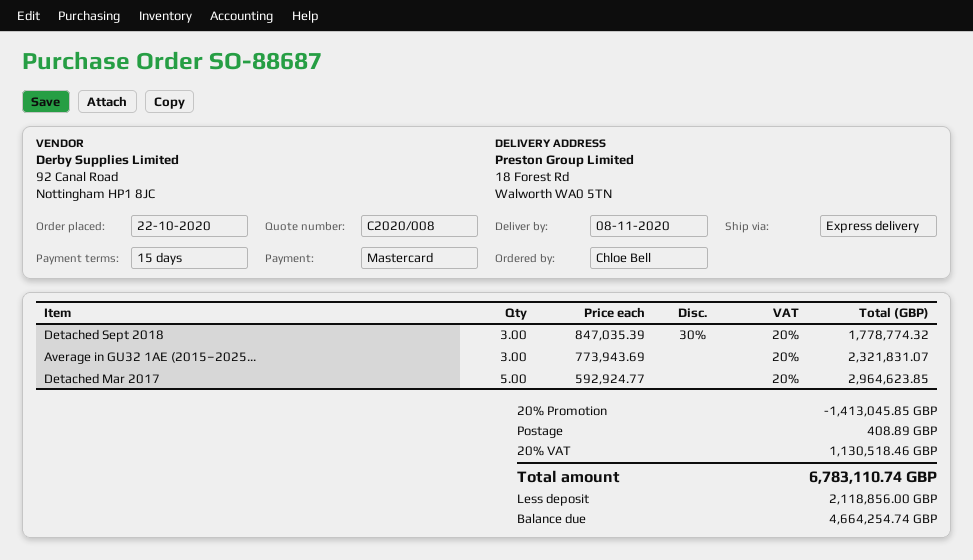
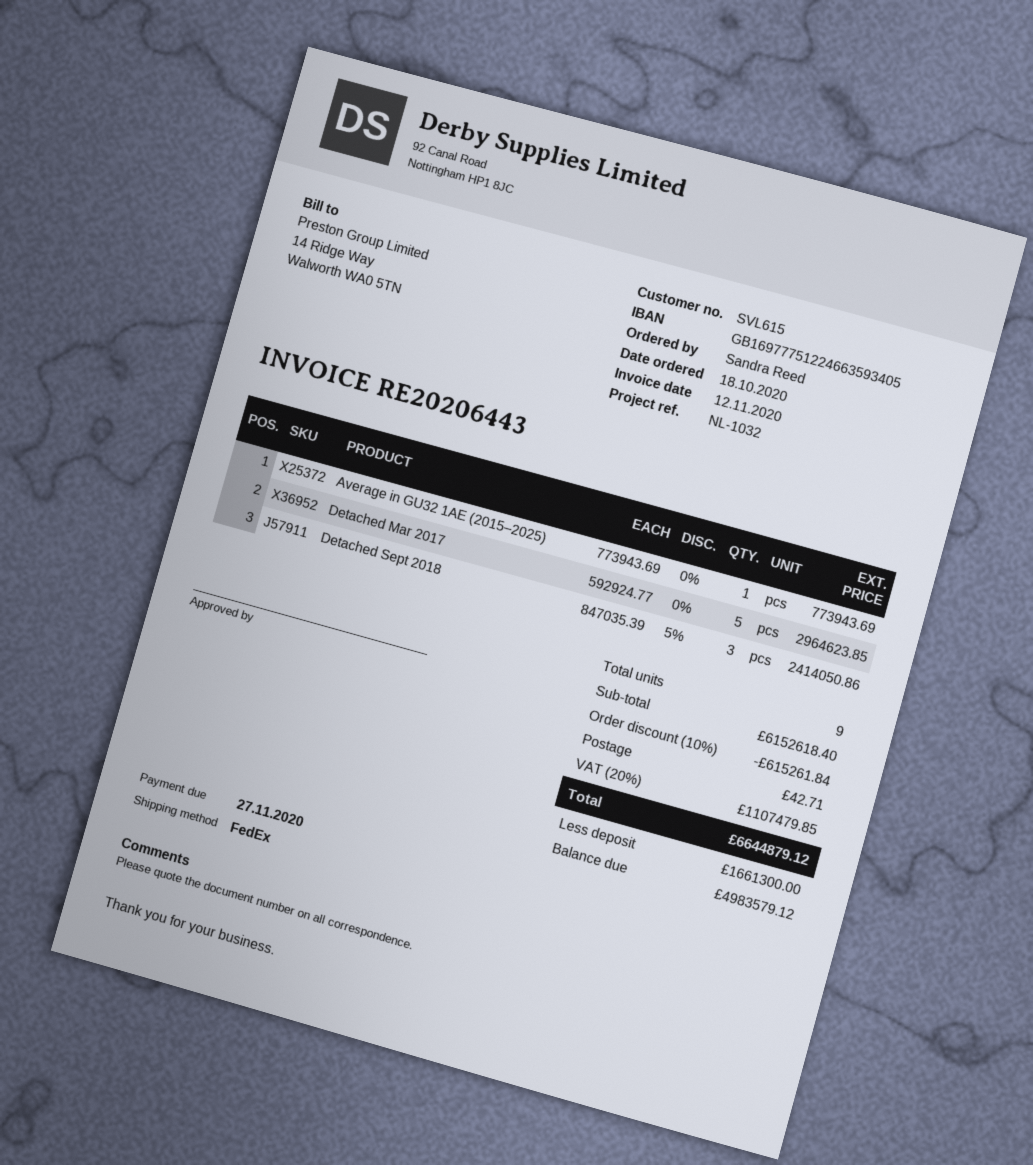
order date: 2020-10-22 -> 2020-10-18
ordered by: Chloe Bell -> Sandra Reed
shipping method: express -> FedEx
Detached Sept 2018: 3 x 847035.39 - 30% = 1778774.32 -> 3 x 847035.39 - 5% = 2414050.86
Average in GU32 1AE (2015–2025...: 3 x 773943.69 = 2321831.07 -> 1 x 773943.69 = 773943.69
discount: 20% = 1413045.85 -> 10% = 615261.84
shipping: 408.89 -> 42.71
tax: 20% = 1130518.46 -> 20% = 1107479.85
total: 6783110.74 -> 6644879.12
deposit: 2118856.00 -> 1661300.00
balance: 4664254.74 -> 4983579.12

